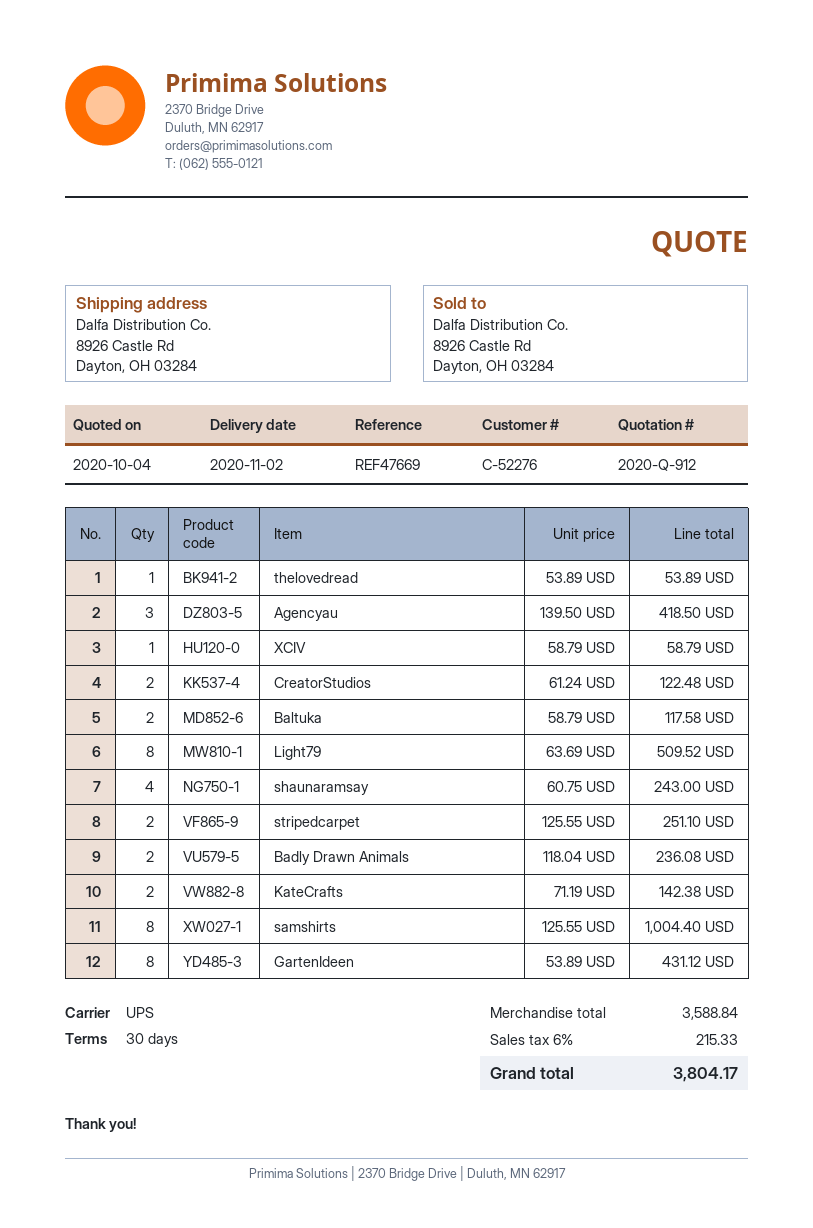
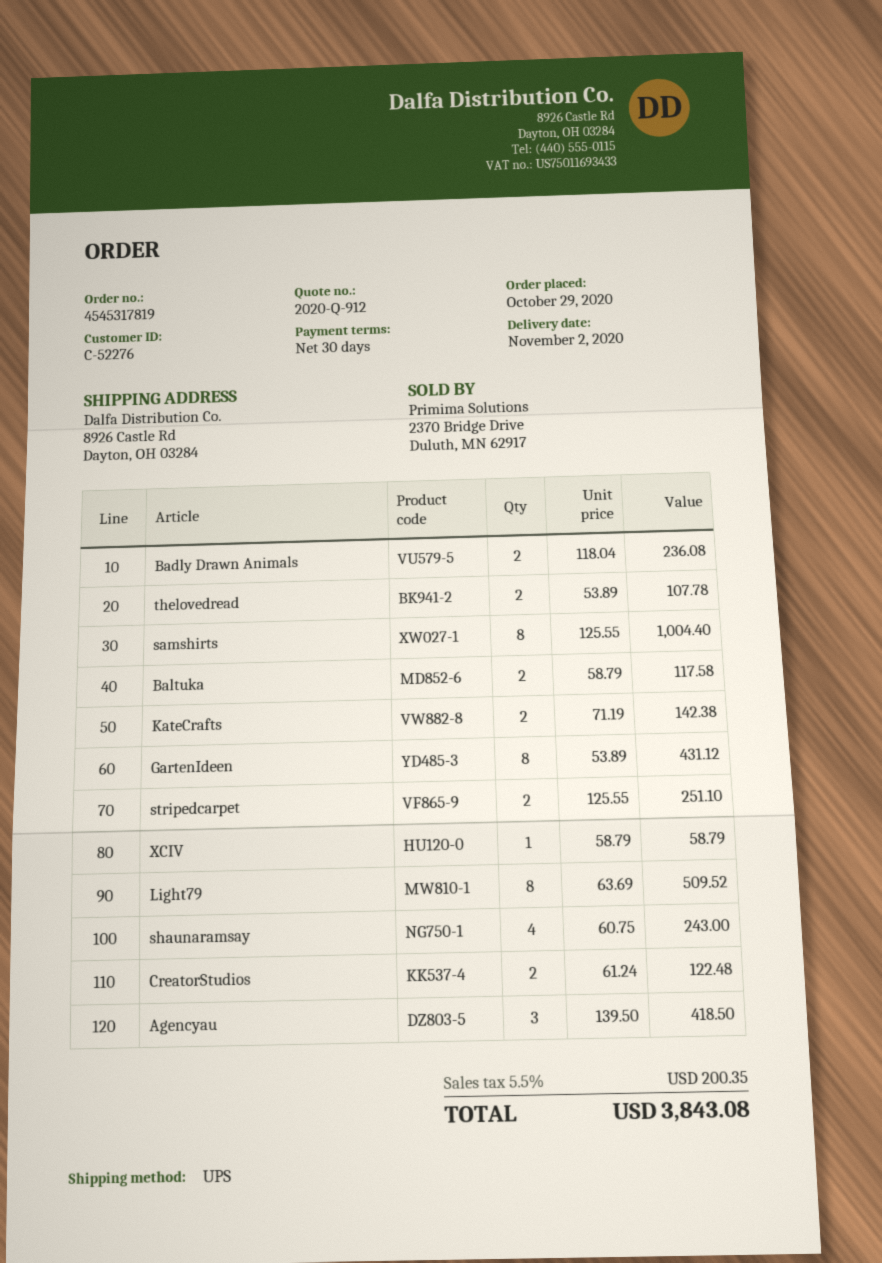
thelovedread: 1 x 53.89 = 53.89 -> 2 x 53.89 = 107.78
tax: 6% = 215.33 -> 5.5% = 200.35
total: 3804.17 -> 3843.08

